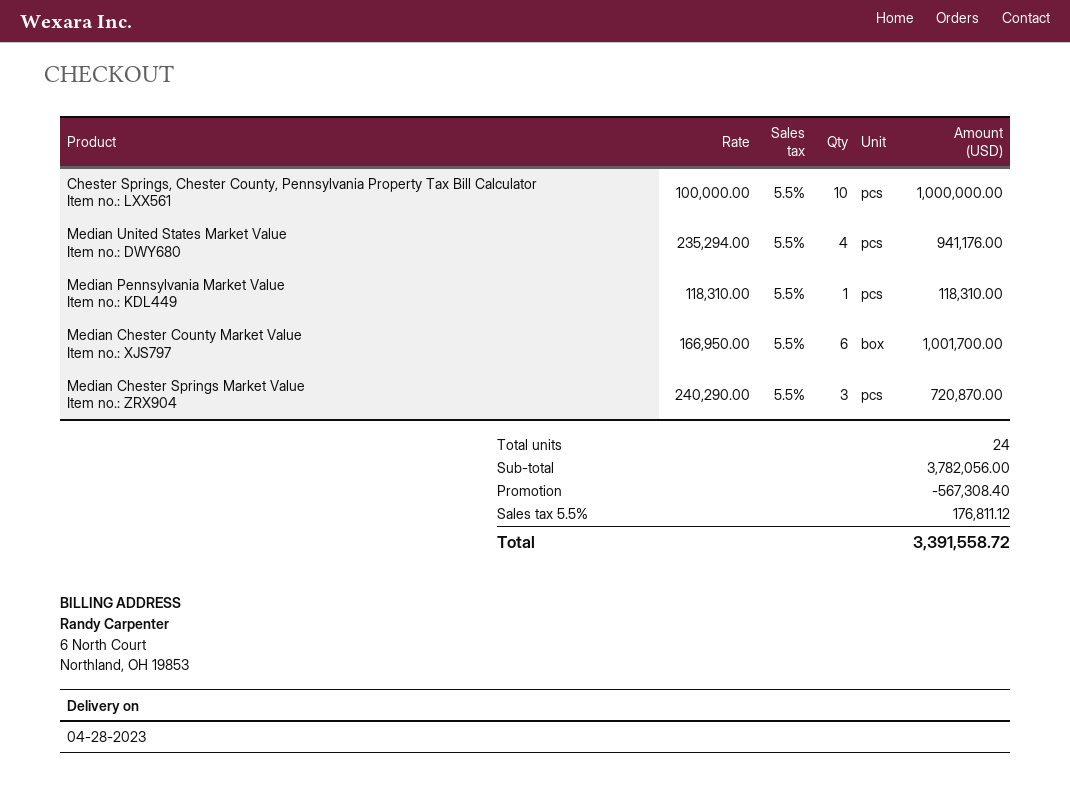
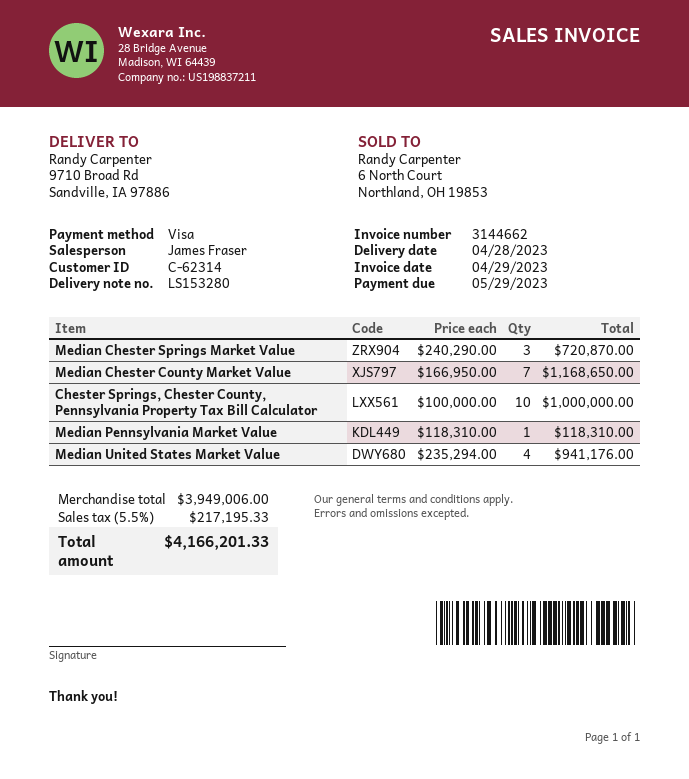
Median Chester County Market Value: 6 x 166950.00 = 1001700.00 -> 7 x 166950.00 = 1168650.00
subtotal: 3782056.00 -> 3949006.00
discount: 567308.40 -> none
tax: 5.5% = 176811.12 -> 5.5% = 217195.33
total: 3391558.72 -> 4166201.33

